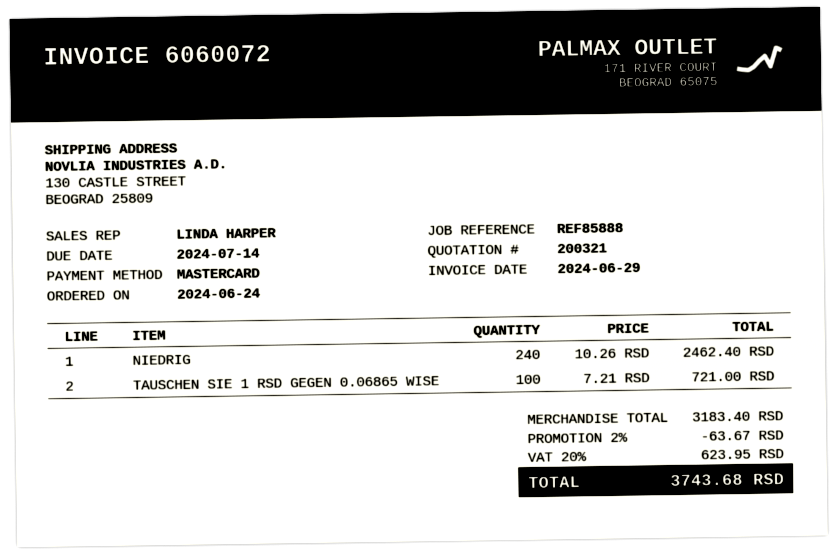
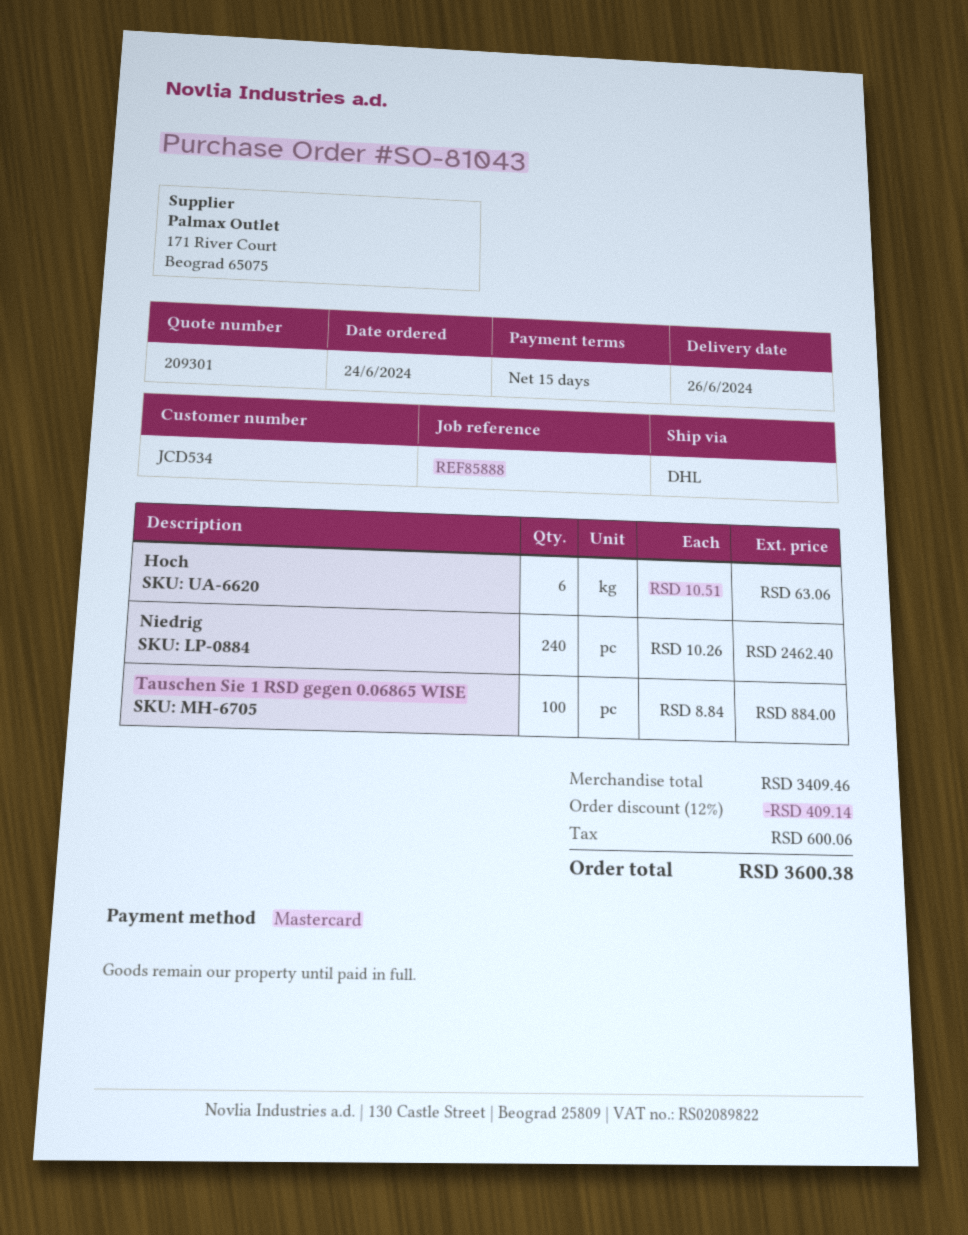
quote number: 200321 -> 209301
TAUSCHEN SIE 1 RSD GEGEN 0.06865 WISE: 100 x 7.21 = 721.00 -> 100 x 8.84 = 884.00
Hoch: none -> 6 x 10.51 = 63.06
subtotal: 3183.40 -> 3409.46
discount: 2% = 63.67 -> 12% = 409.14
tax: 623.95 -> 600.06
total: 3743.68 -> 3600.38

